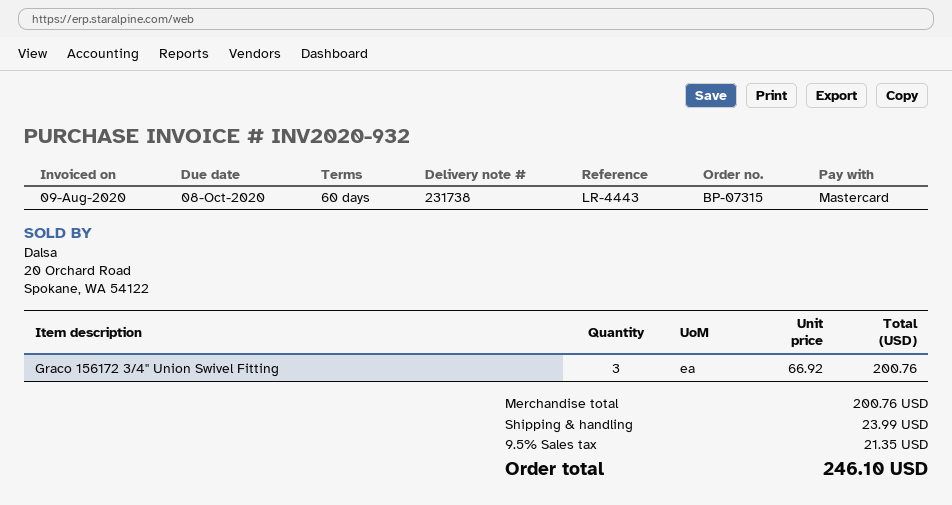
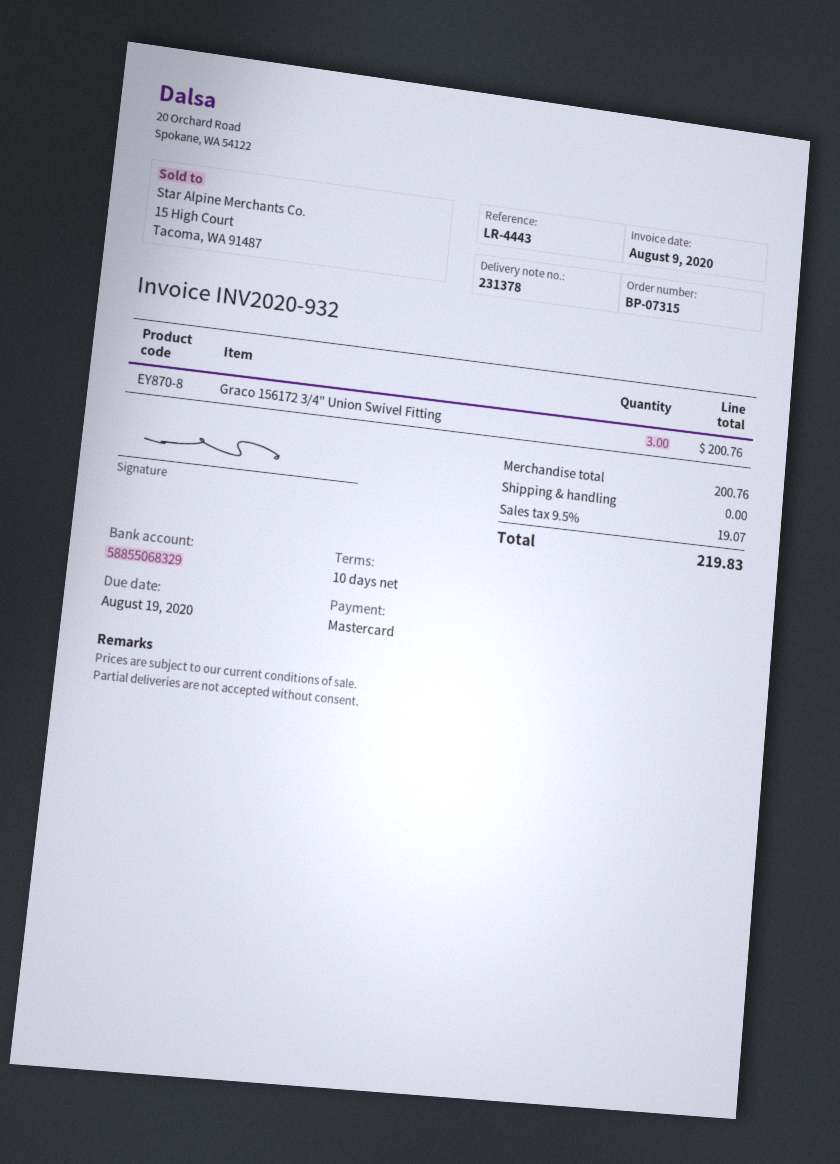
delivery note number: 231738 -> 231378
payment terms: 60 days -> 10 days
due date: 2020-10-08 -> 2020-08-19
shipping: 23.99 -> 0.00
tax: 9.5% = 21.35 -> 9.5% = 19.07
total: 246.10 -> 219.83

